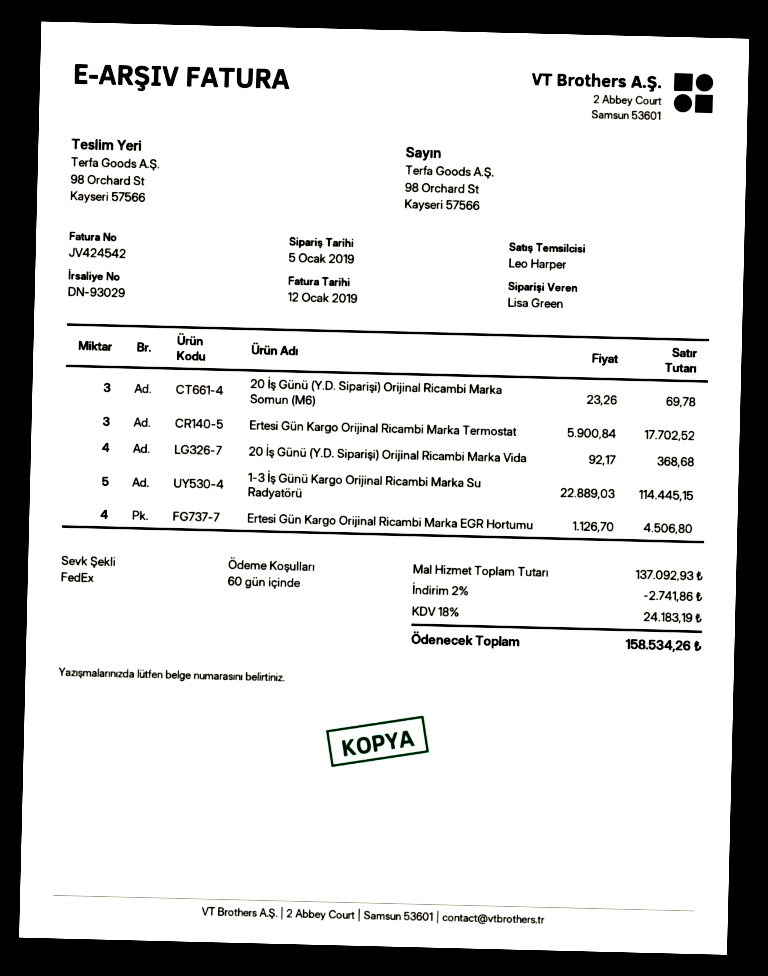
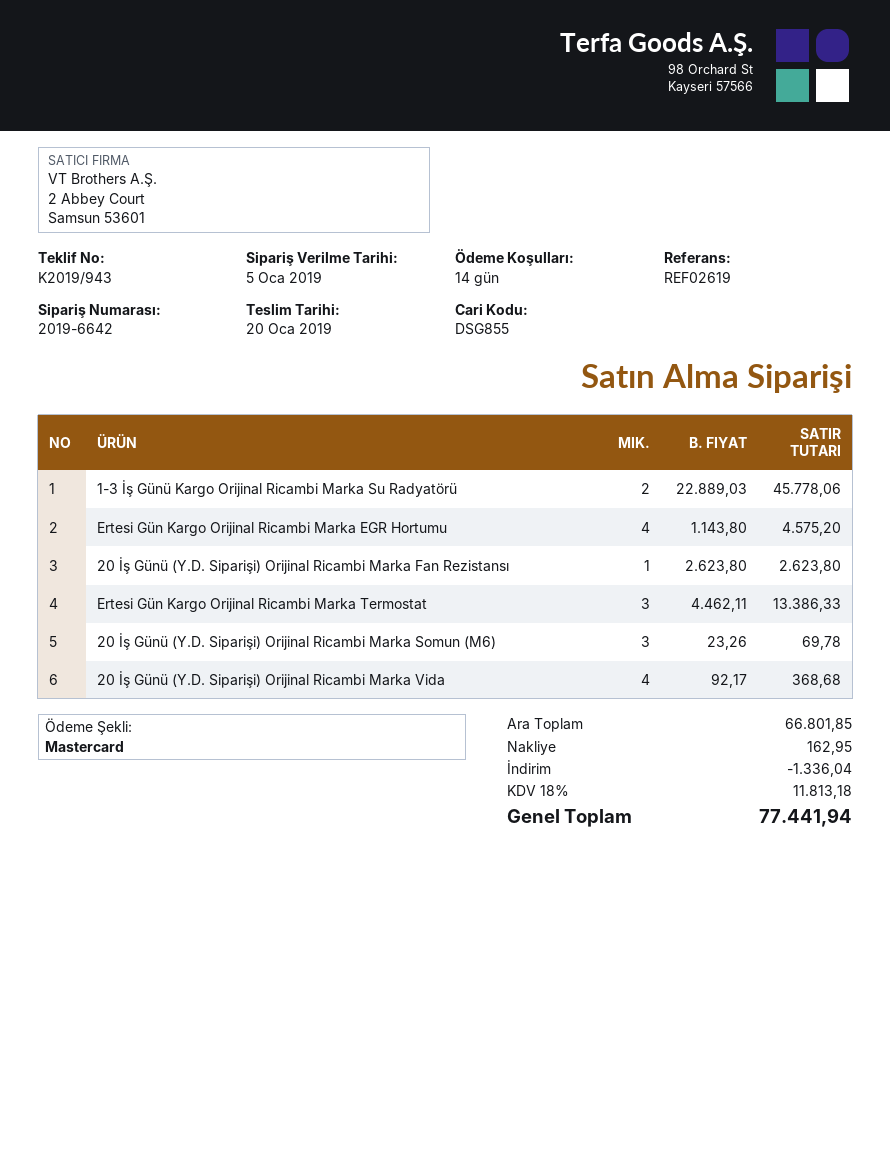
payment terms: 60 days -> 14 days
Ertesi Gün Kargo Orijinal Ricambi Marka Termostat: 3 x 5900.84 = 17702.52 -> 3 x 4462.11 = 13386.33
1-3 İş Günü Kargo Orijinal Ricambi Marka Su Radyatörü: 5 x 22889.03 = 114445.15 -> 2 x 22889.03 = 45778.06
Ertesi Gün Kargo Orijinal Ricambi Marka EGR Hortumu: 4 x 1126.70 = 4506.80 -> 4 x 1143.80 = 4575.20
20 İş Günü (Y.D. Siparişi) Orijinal Ricambi Marka Fan Rezistansı: none -> 1 x 2623.80 = 2623.80
subtotal: 137092.93 -> 66801.85
discount: 2741.86 -> 1336.04
shipping: none -> 162.95
tax: 18% = 24183.19 -> 18% = 11813.18
total: 158534.26 -> 77441.94

